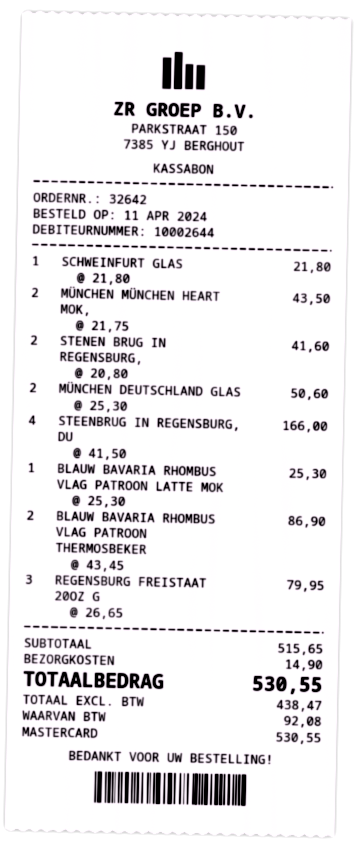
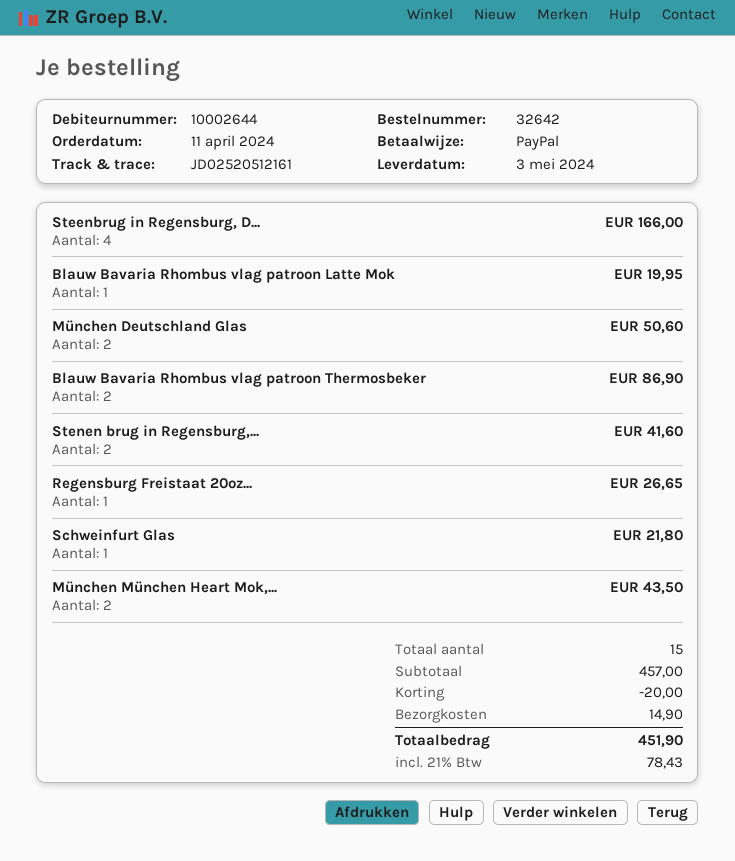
payment method: Mastercard -> PayPal
BLAUW BAVARIA RHOMBUS VLAG PATROON LATTE MOK: 1 for 25.30 -> 1 for 19.95
REGENSBURG FREISTAAT 20OZ G: 3 for 79.95 -> 1 for 26.65
subtotal: 515.65 -> 457.00
discount: none -> 20.00
tax: 92.08 -> 78.43
total: 530.55 -> 451.90

